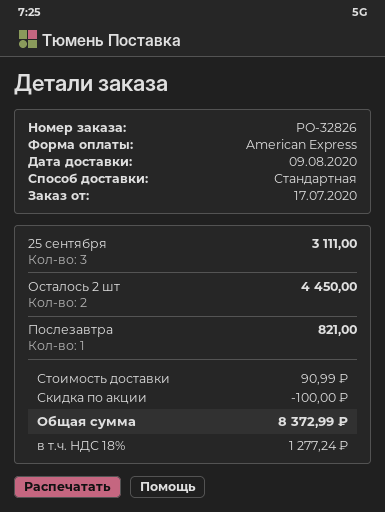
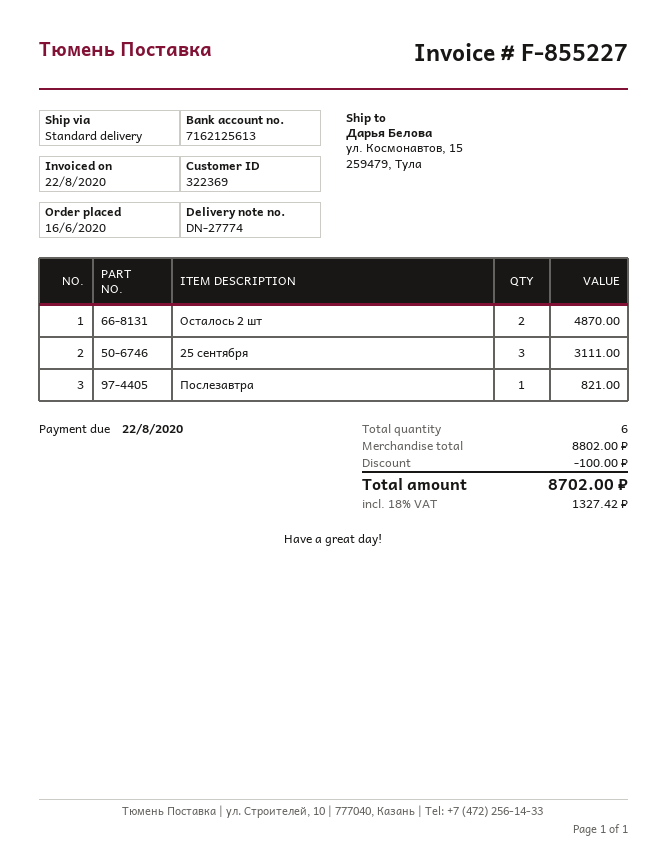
order date: 2020-07-17 -> 2020-06-16
Осталось 2 шт: 2 for 4450.00 -> 2 for 4870.00
shipping: 90.99 -> none
tax: 18% = 1277.24 -> 18% = 1327.42
total: 8372.99 -> 8702.00

